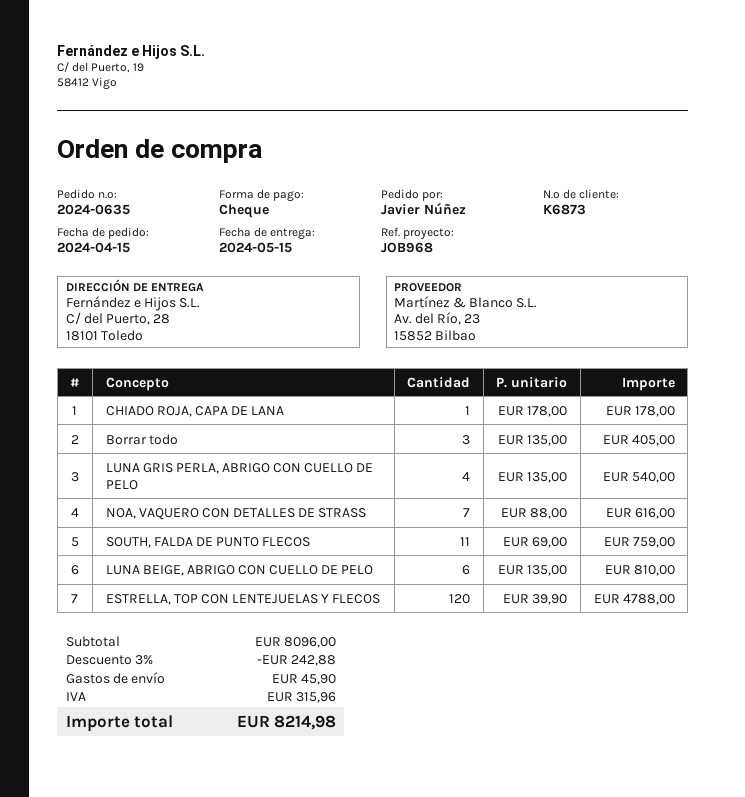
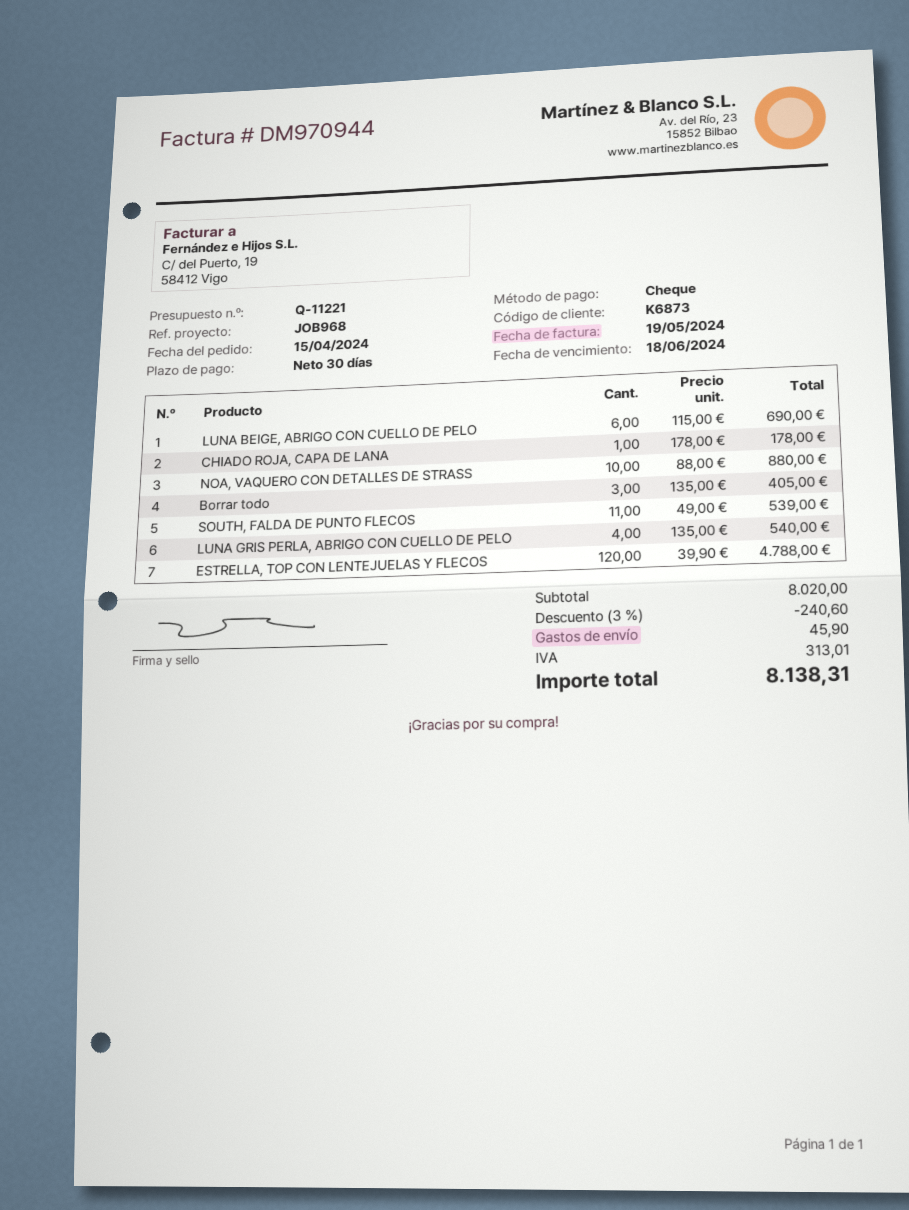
NOA, VAQUERO CON DETALLES DE STRASS: 7 x 88.00 = 616.00 -> 10 x 88.00 = 880.00
SOUTH, FALDA DE PUNTO FLECOS: 11 x 69.00 = 759.00 -> 11 x 49.00 = 539.00
LUNA BEIGE, ABRIGO CON CUELLO DE PELO: 6 x 135.00 = 810.00 -> 6 x 115.00 = 690.00
subtotal: 8096.00 -> 8020.00
discount: 3% = 242.88 -> 3% = 240.60
tax: 315.96 -> 313.01
total: 8214.98 -> 8138.31

